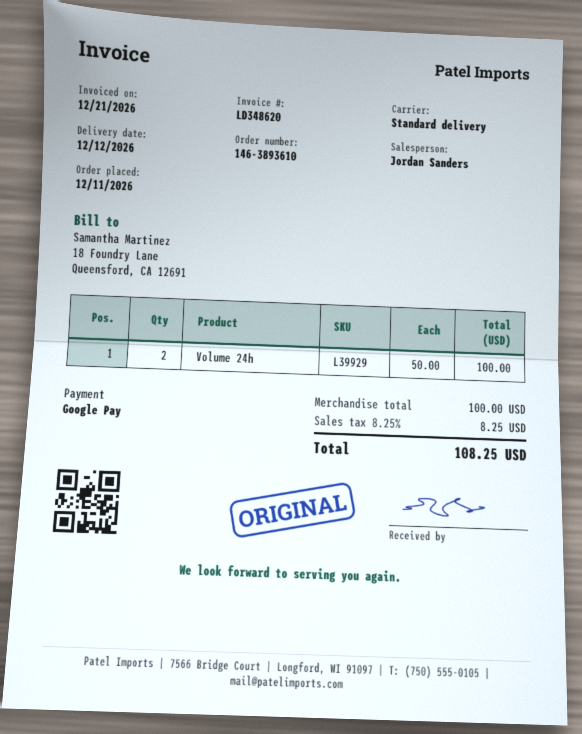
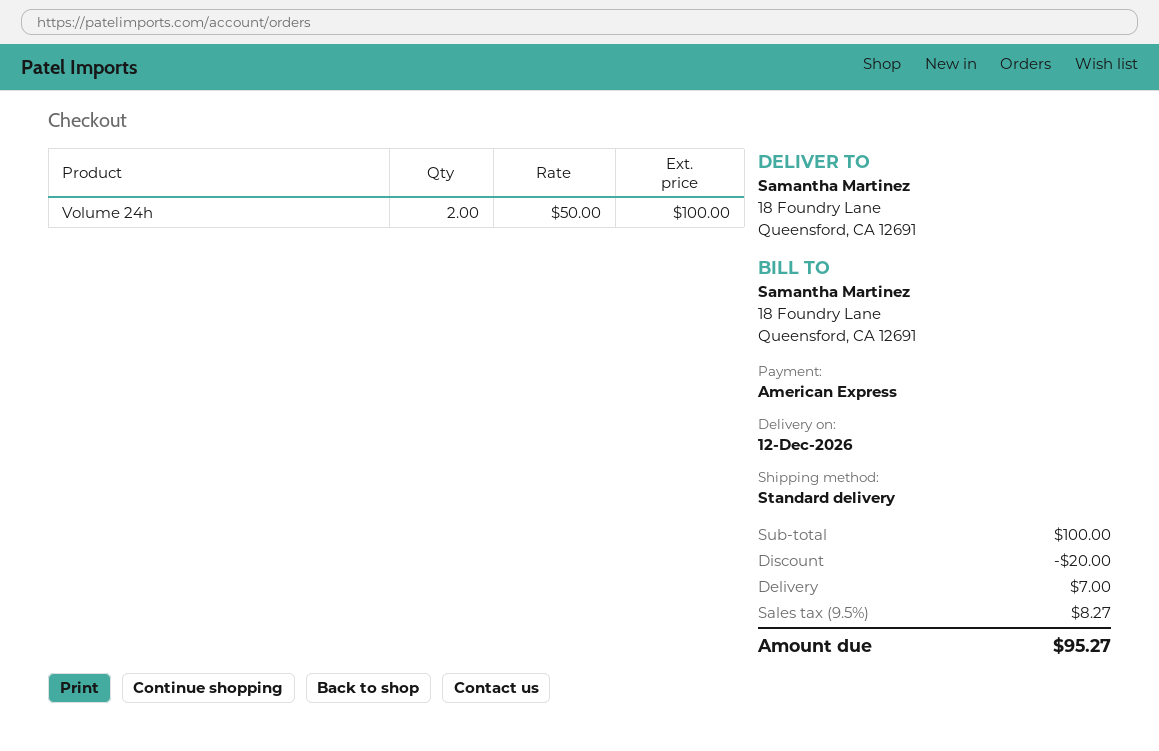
payment method: Google Pay -> American Express
discount: none -> 20.00
shipping: none -> 7.00
tax: 8.25% = 8.25 -> 9.5% = 8.27
total: 108.25 -> 95.27

